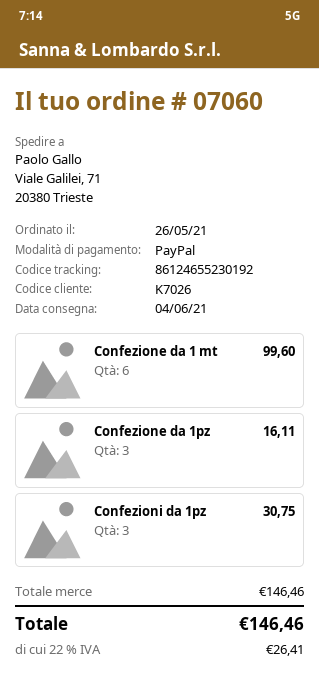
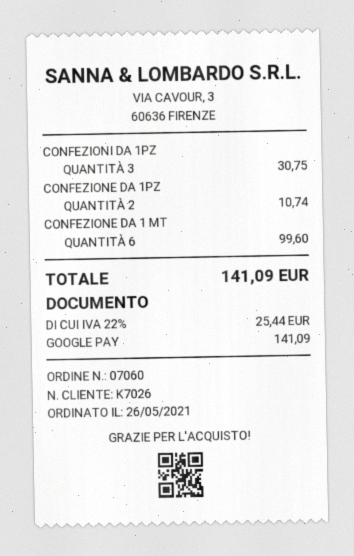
payment method: PayPal -> Google Pay
Confezione da 1pz: 3 for 16.11 -> 2 for 10.74
tax: 22% = 26.41 -> 22% = 25.44
total: 146.46 -> 141.09

